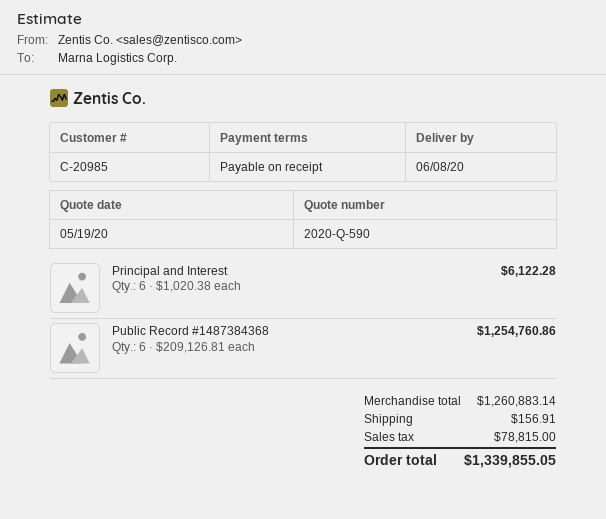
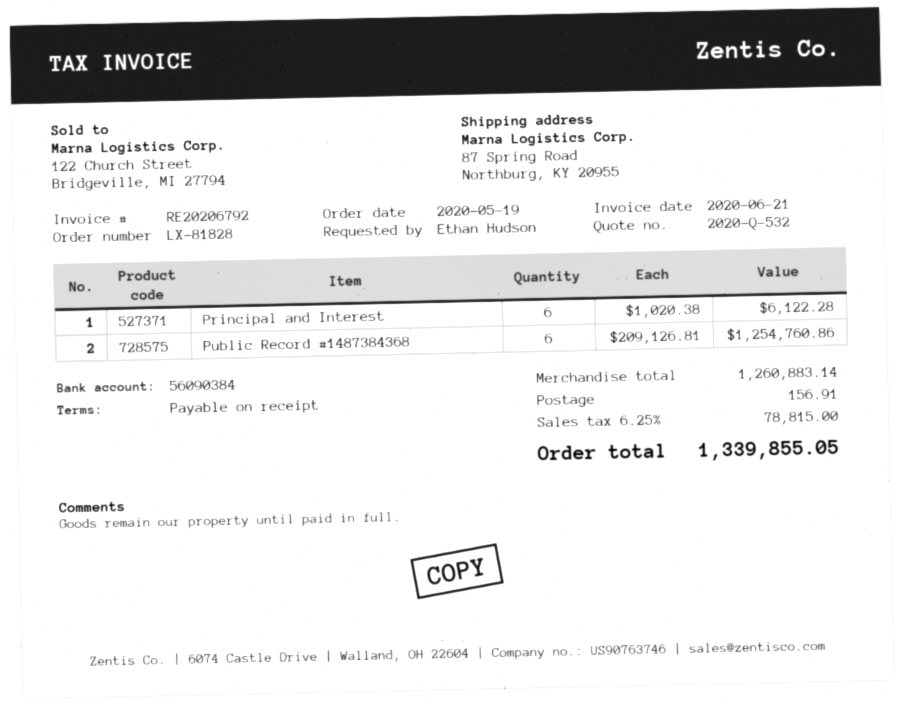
quote number: 2020-Q-590 -> 2020-Q-532

